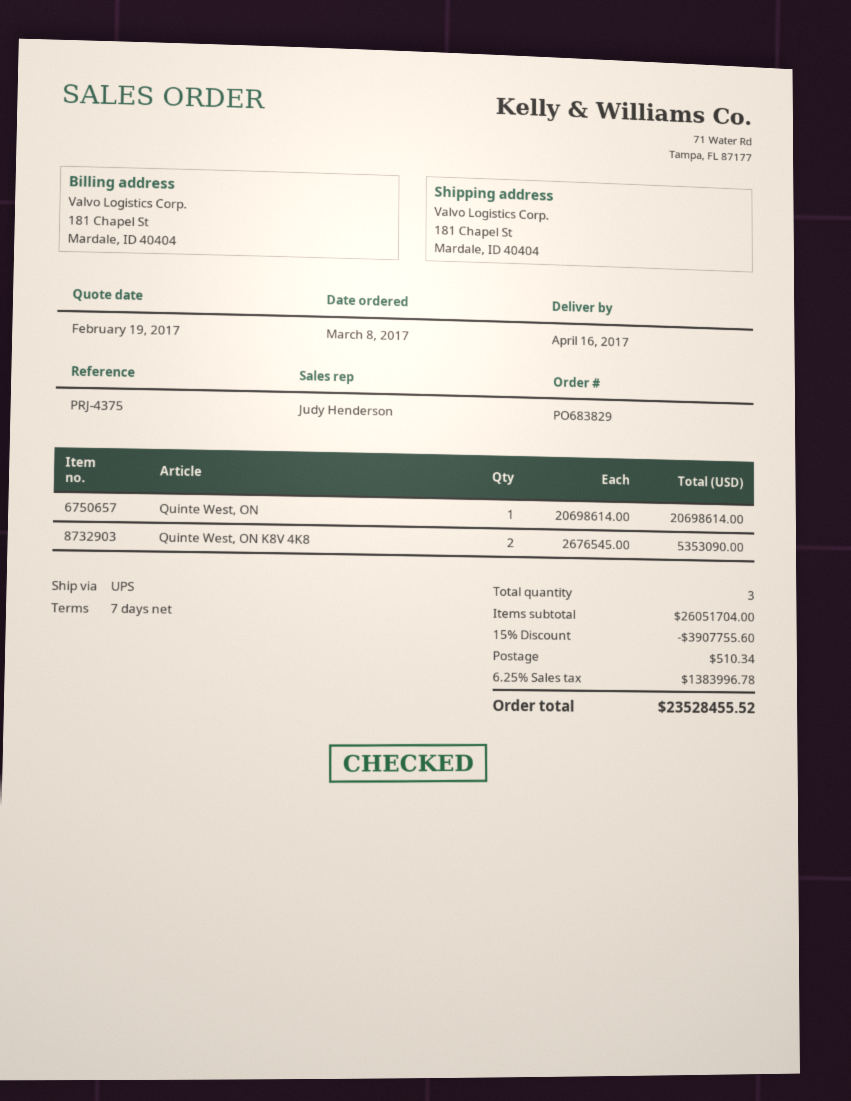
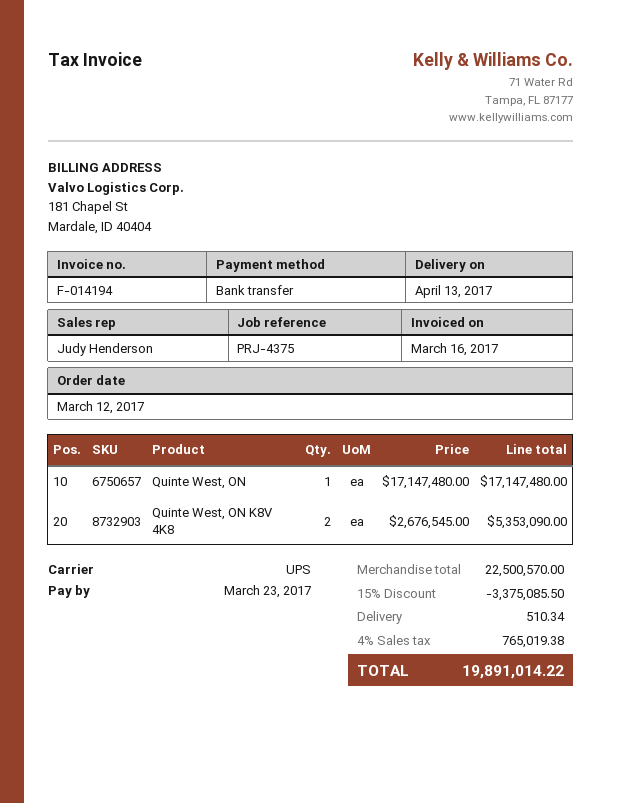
order date: 2017-03-08 -> 2017-03-12
delivery date: 2017-04-16 -> 2017-04-13
Quinte West, ON: 1 x 20698614.00 = 20698614.00 -> 1 x 17147480.00 = 17147480.00
subtotal: 26051704.00 -> 22500570.00
discount: 15% = 3907755.60 -> 15% = 3375085.50
tax: 6.25% = 1383996.78 -> 4% = 765019.38
total: 23528455.52 -> 19891014.22

